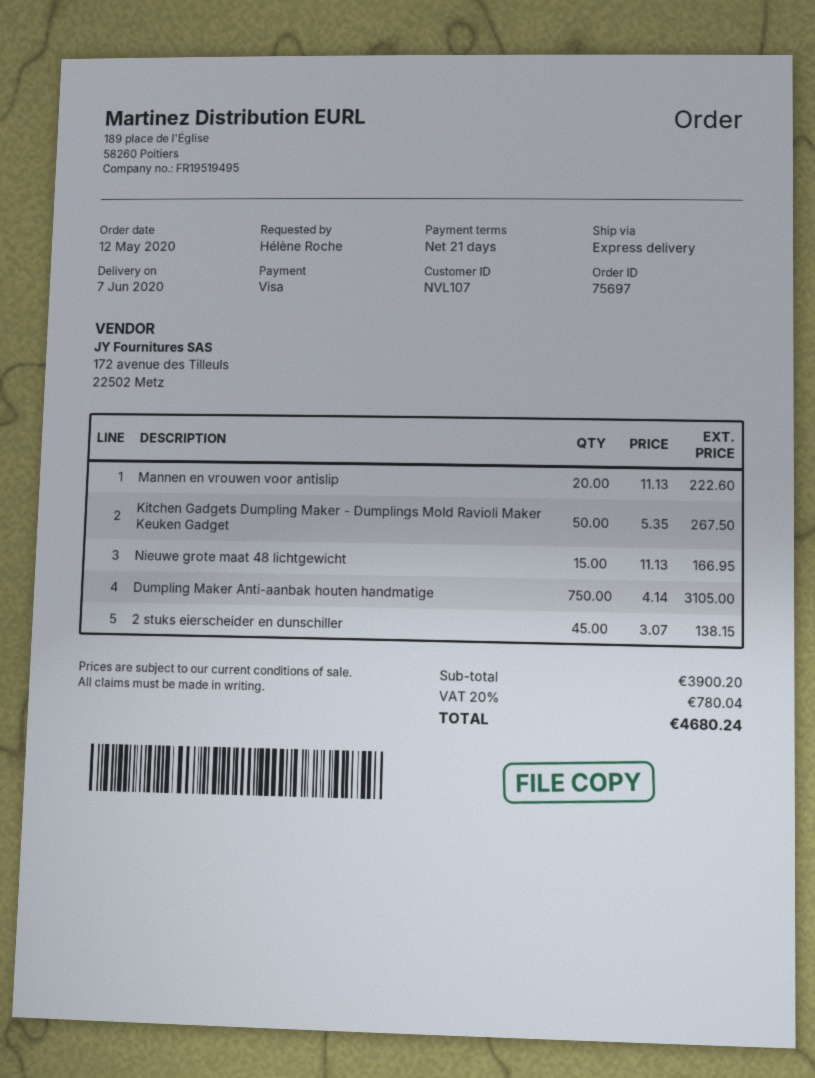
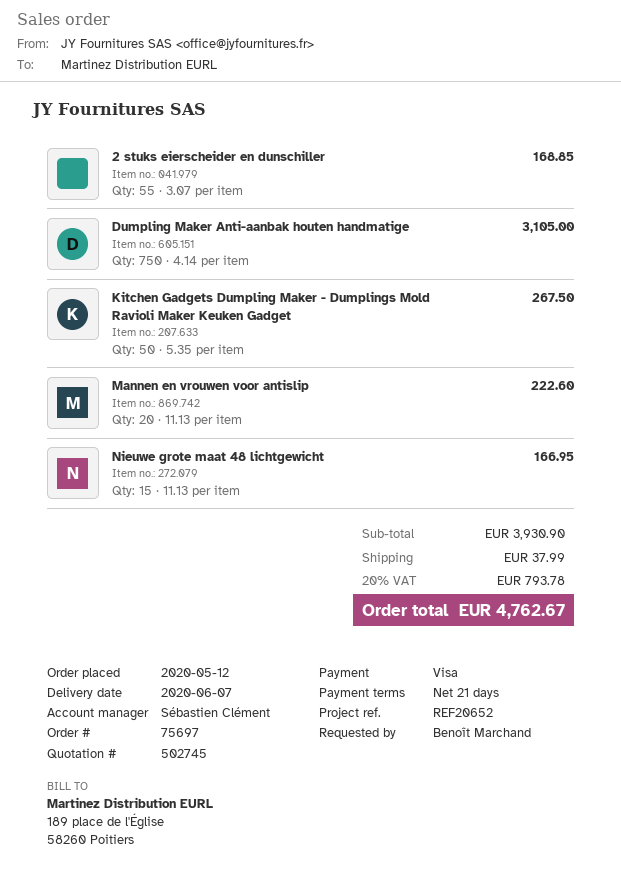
ordered by: Hélène Roche -> Benoît Marchand
2 stuks eierscheider en dunschiller: 45 x 3.07 = 138.15 -> 55 x 3.07 = 168.85
subtotal: 3900.20 -> 3930.90
shipping: none -> 37.99
tax: 20% = 780.04 -> 20% = 793.78
total: 4680.24 -> 4762.67

